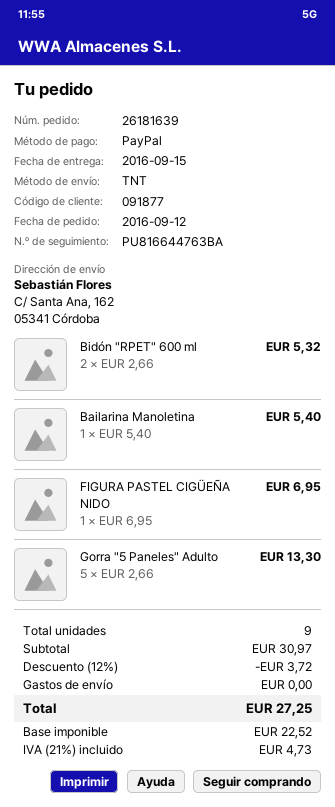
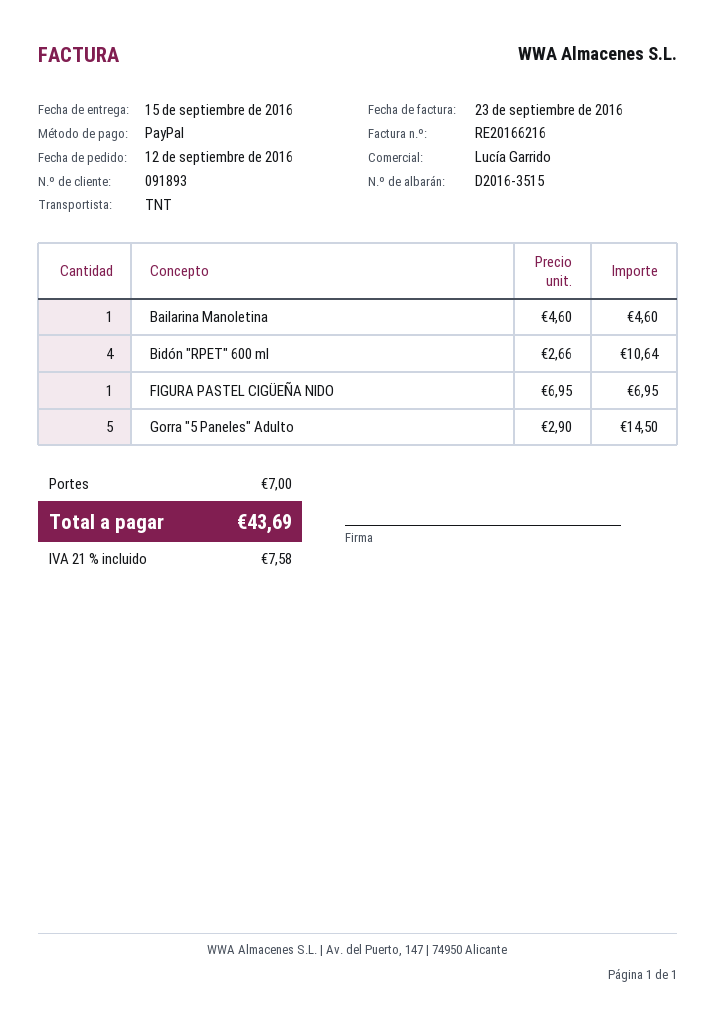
customer number: 091877 -> 091893
Bidón "RPET" 600 ml: 2 x 2.66 = 5.32 -> 4 x 2.66 = 10.64
Bailarina Manoletina: 1 x 5.40 = 5.40 -> 1 x 4.60 = 4.60
Gorra "5 Paneles" Adulto: 5 x 2.66 = 13.30 -> 5 x 2.90 = 14.50
discount: 12% = 3.72 -> none
shipping: 0.00 -> 7.00
tax: 21% = 4.73 -> 21% = 7.58
total: 27.25 -> 43.69

